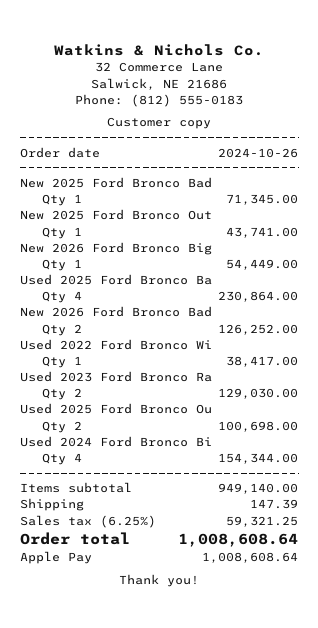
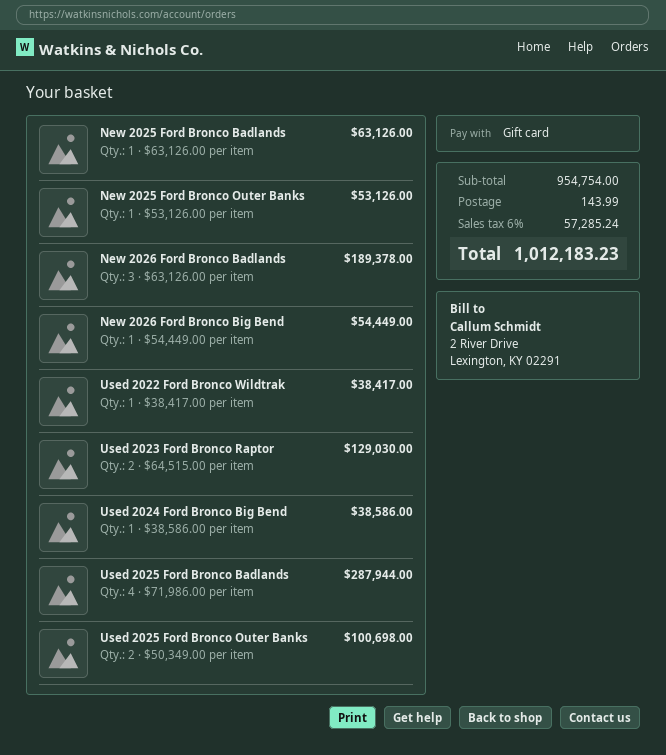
payment method: Apple Pay -> gift card
New 2025 Ford Bronco Bad: 1 for 71345.00 -> 1 for 63126.00
New 2025 Ford Bronco Out: 1 for 43741.00 -> 1 for 53126.00
Used 2025 Ford Bronco Ba: 4 for 230864.00 -> 4 for 287944.00
New 2026 Ford Bronco Bad: 2 for 126252.00 -> 3 for 189378.00
Used 2024 Ford Bronco Bi: 4 for 154344.00 -> 1 for 38586.00
subtotal: 949140.00 -> 954754.00
shipping: 147.39 -> 143.99
tax: 6.25% = 59321.25 -> 6% = 57285.24
total: 1008608.64 -> 1012183.23

